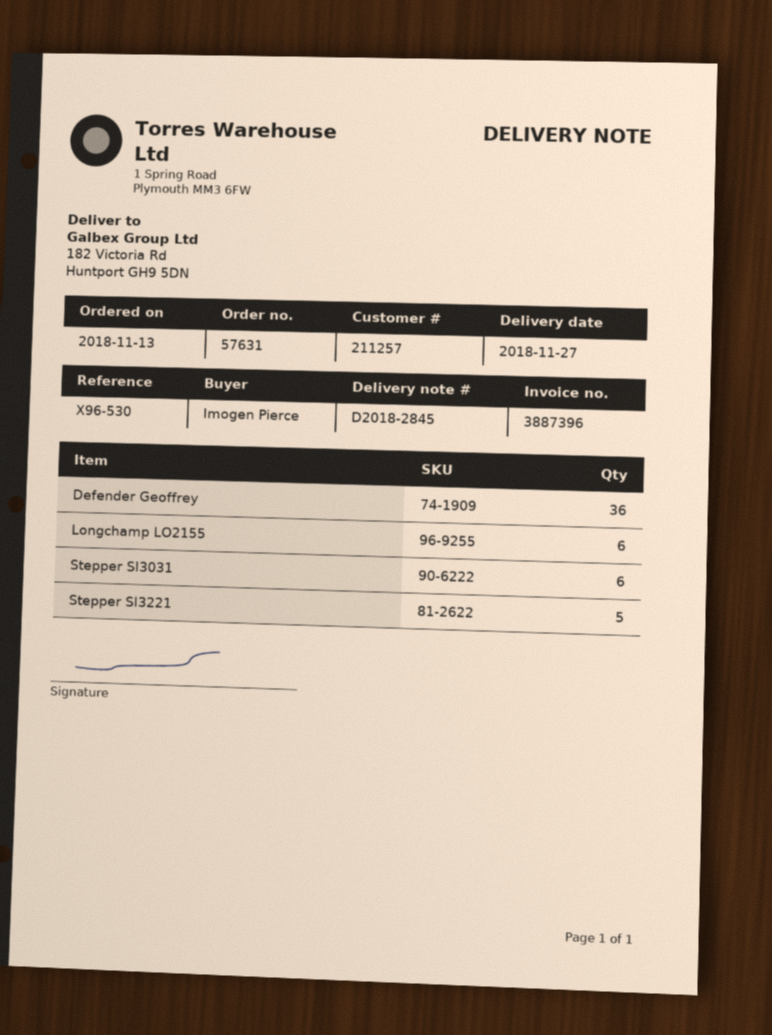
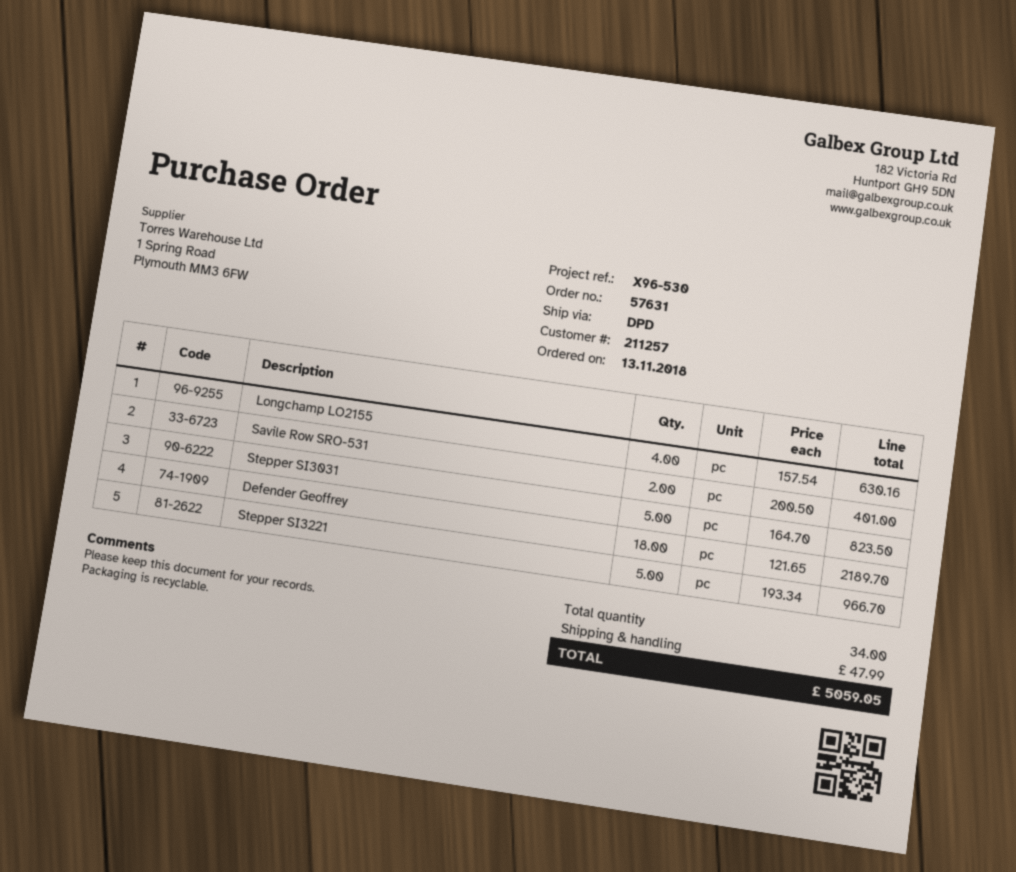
Defender Geoffrey: 36 -> 18
Longchamp LO2155: 6 -> 4
Stepper SI3031: 6 -> 5
Savile Row SRO-531: none -> 2

